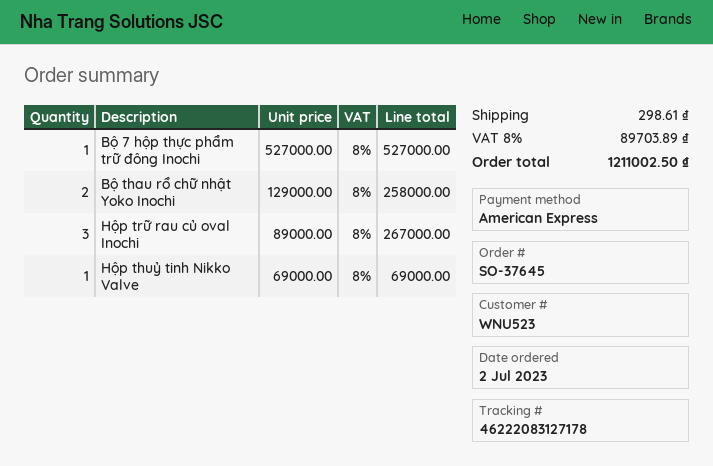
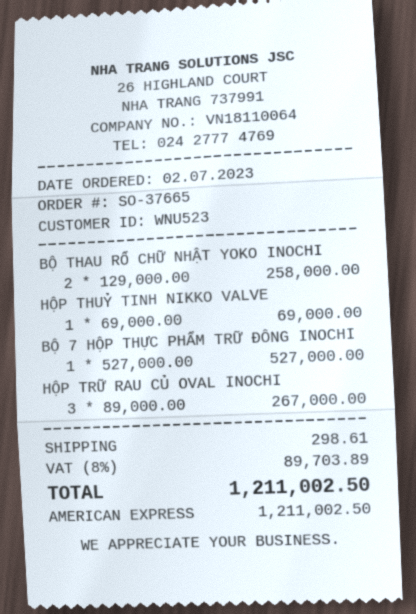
order number: SO-37645 -> SO-37665

